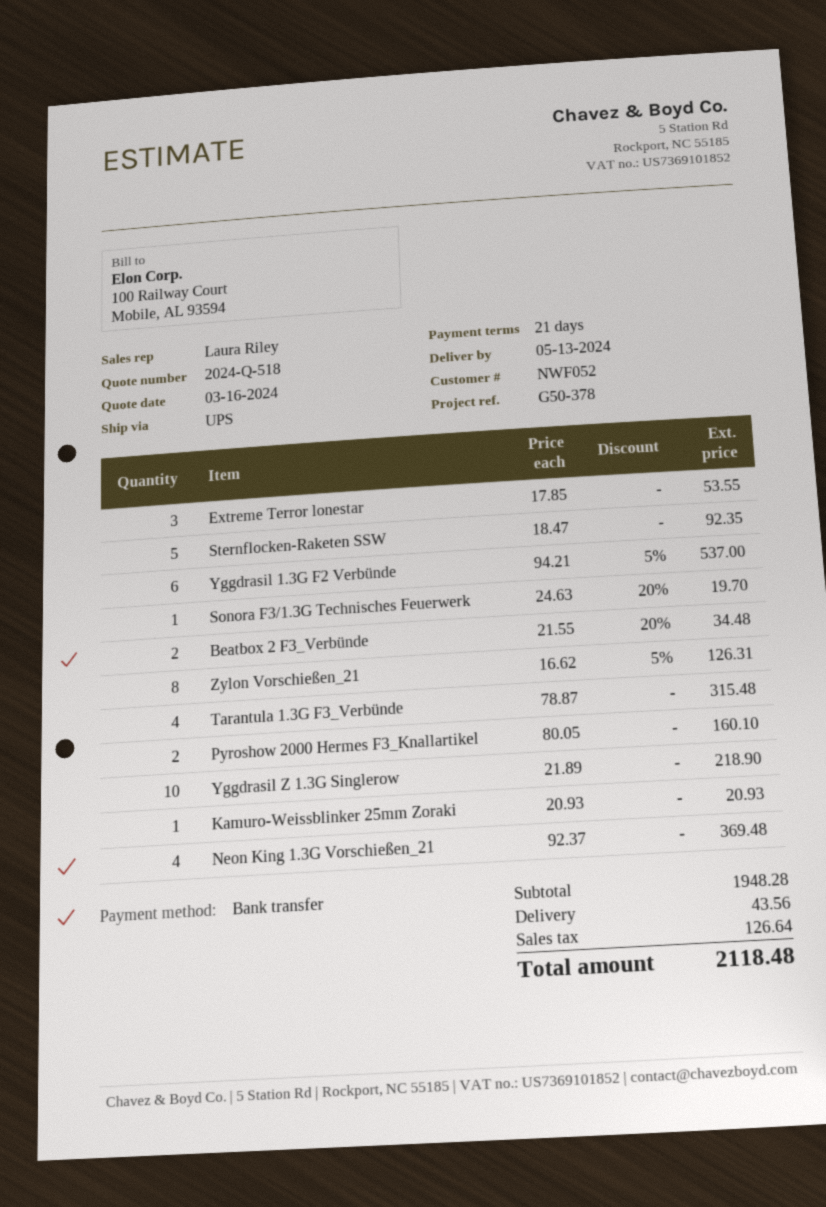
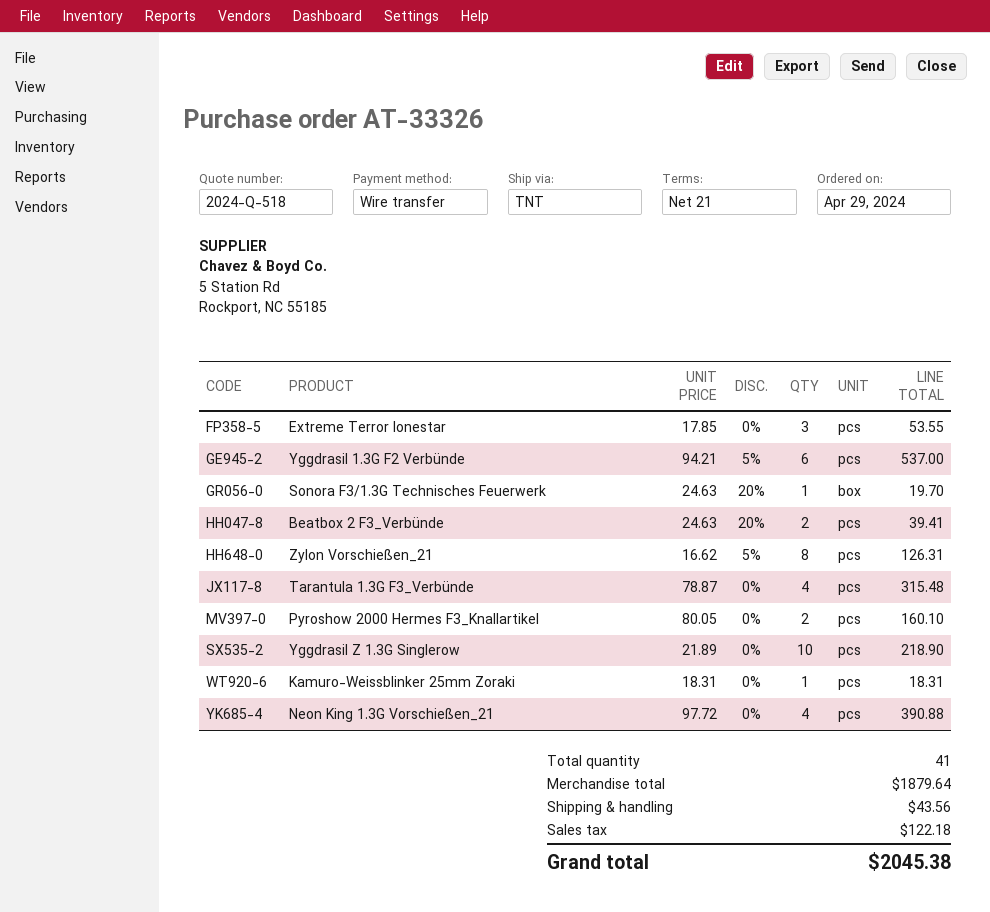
shipping method: UPS -> TNT
Sternflocken-Raketen SSW: 5 x 18.47 = 92.35 -> none
Beatbox 2 F3_Verbünde: 2 x 21.55 - 20% = 34.48 -> 2 x 24.63 - 20% = 39.41
Kamuro-Weissblinker 25mm Zoraki: 1 x 20.93 = 20.93 -> 1 x 18.31 = 18.31
Neon King 1.3G Vorschießen_21: 4 x 92.37 = 369.48 -> 4 x 97.72 = 390.88
subtotal: 1948.28 -> 1879.64
tax: 126.64 -> 122.18
total: 2118.48 -> 2045.38

